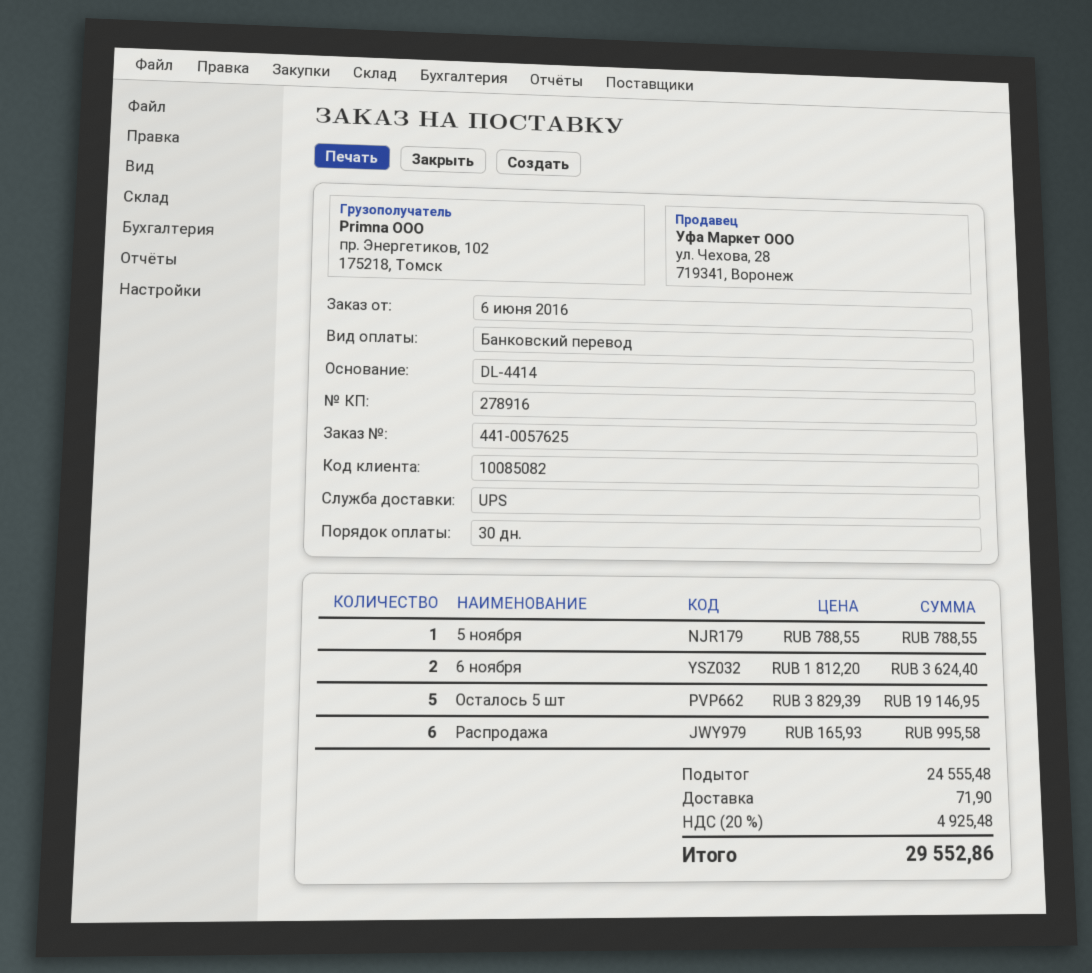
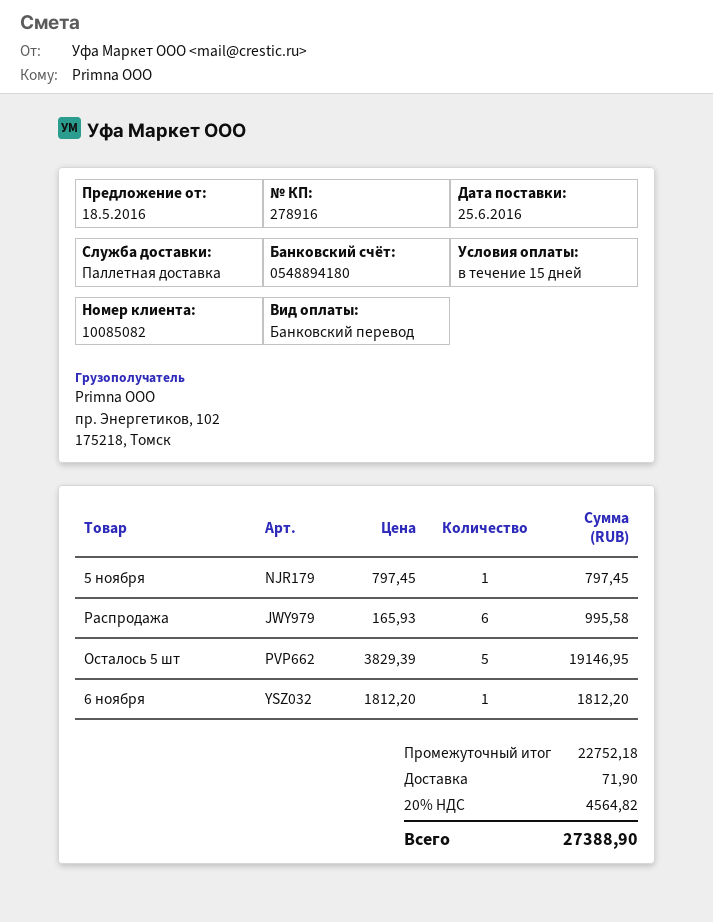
payment terms: 30 days -> 15 days
shipping method: UPS -> pallet freight
5 ноября: 1 x 788.55 = 788.55 -> 1 x 797.45 = 797.45
6 ноября: 2 x 1812.20 = 3624.40 -> 1 x 1812.20 = 1812.20
subtotal: 24555.48 -> 22752.18
tax: 20% = 4925.48 -> 20% = 4564.82
total: 29552.86 -> 27388.90

